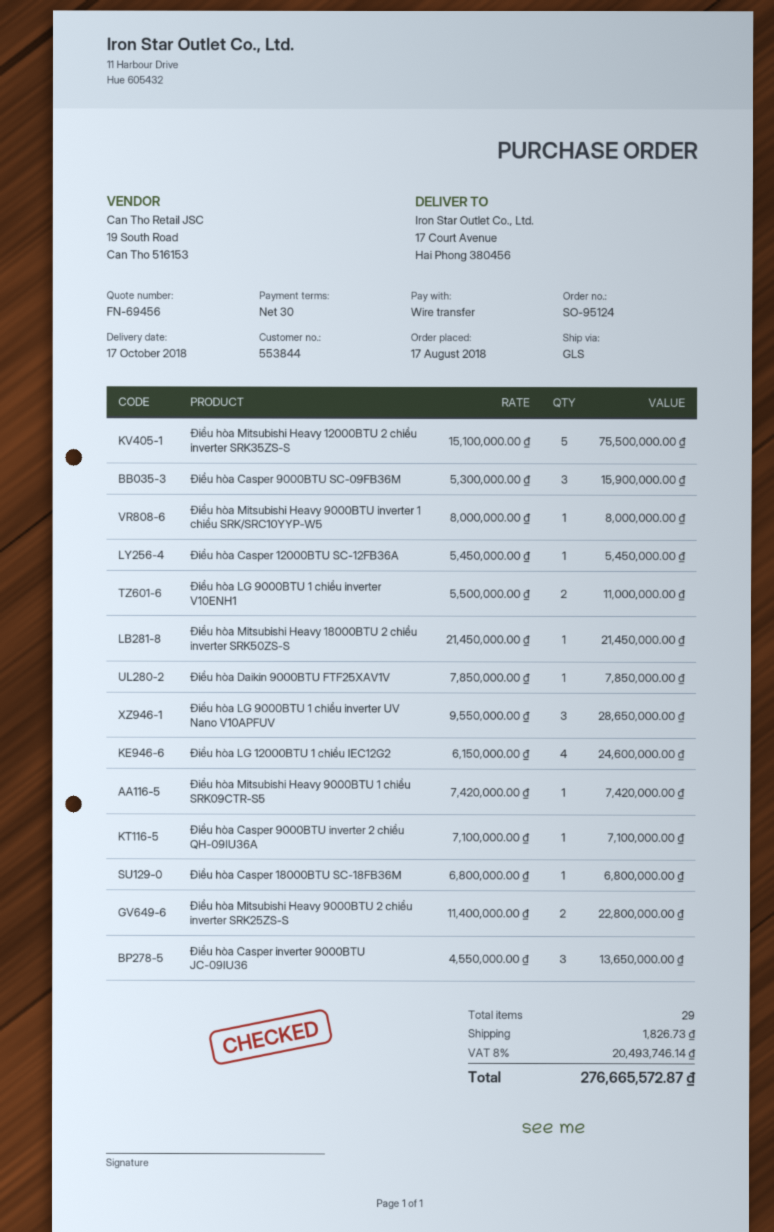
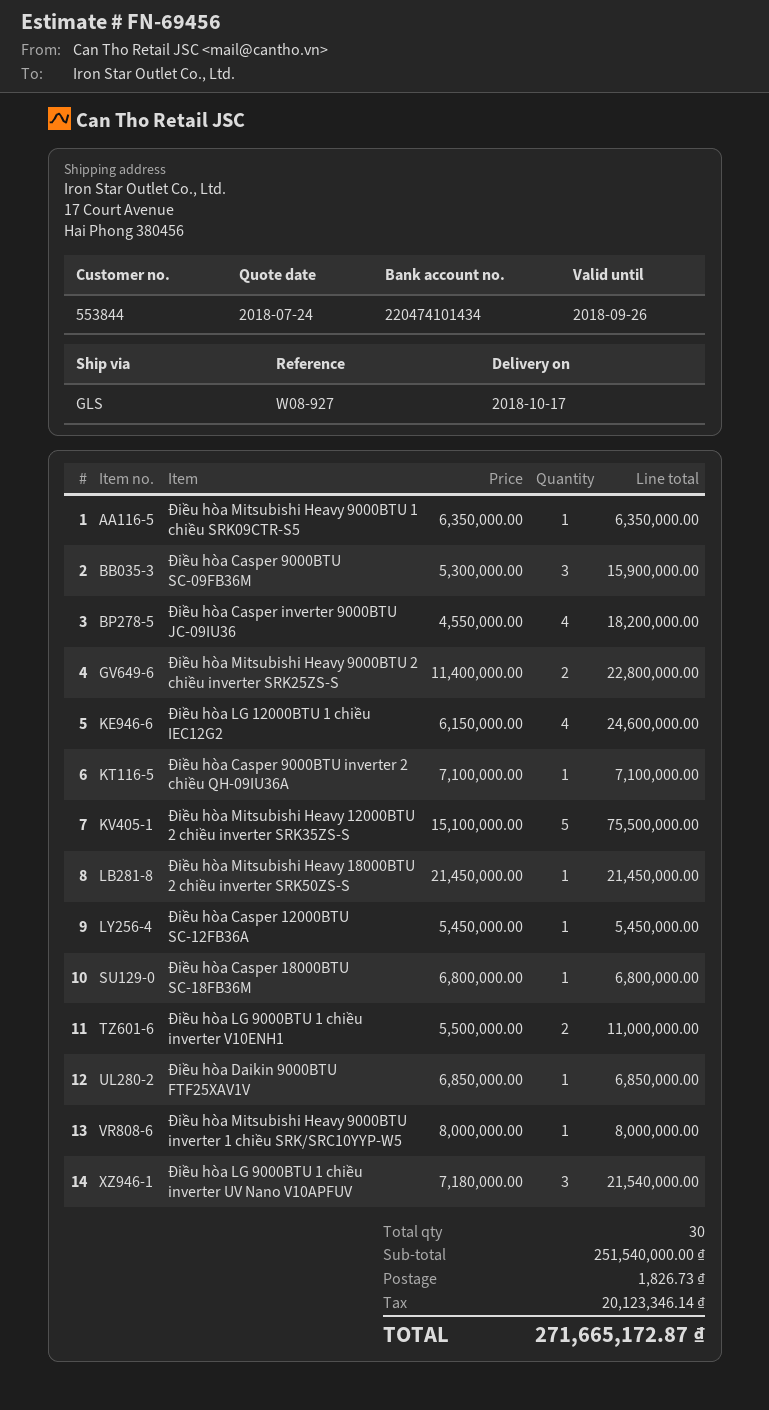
Điều hòa Daikin 9000BTU FTF25XAV1V: 1 x 7850000.00 = 7850000.00 -> 1 x 6850000.00 = 6850000.00
Điều hòa LG 9000BTU 1 chiều inverter UV Nano V10APFUV: 3 x 9550000.00 = 28650000.00 -> 3 x 7180000.00 = 21540000.00
Điều hòa Mitsubishi Heavy 9000BTU 1 chiều SRK09CTR-S5: 1 x 7420000.00 = 7420000.00 -> 1 x 6350000.00 = 6350000.00
Điều hòa Casper inverter 9000BTU JC-09IU36: 3 x 4550000.00 = 13650000.00 -> 4 x 4550000.00 = 18200000.00
total quantity: 29 -> 30
tax: 20493746.14 -> 20123346.14
total: 276665572.87 -> 271665172.87

